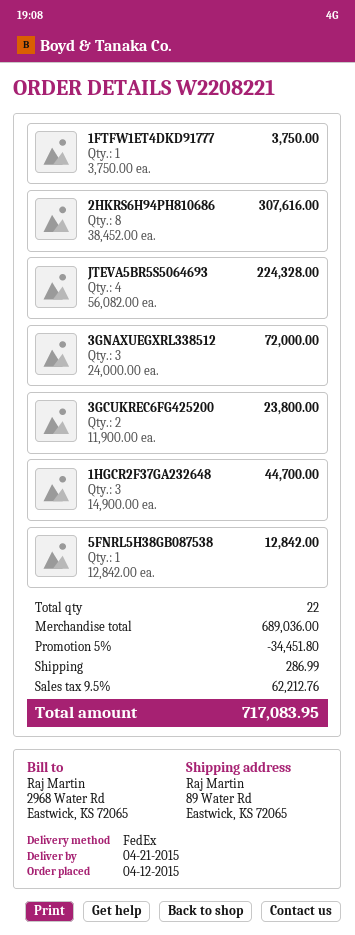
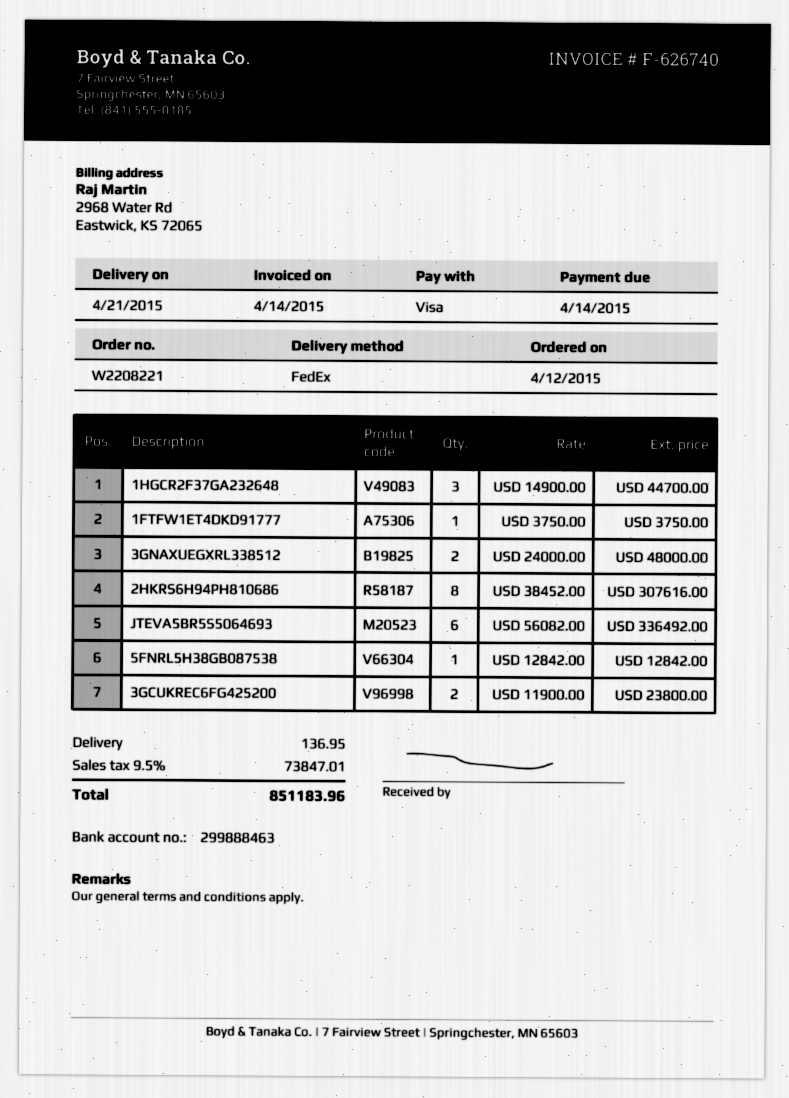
JTEVA5BR5S5064693: 4 x 56082.00 = 224328.00 -> 6 x 56082.00 = 336492.00
3GNAXUEGXRL338512: 3 x 24000.00 = 72000.00 -> 2 x 24000.00 = 48000.00
discount: 5% = 34451.80 -> none
shipping: 286.99 -> 136.95
tax: 9.5% = 62212.76 -> 9.5% = 73847.01
total: 717083.95 -> 851183.96

